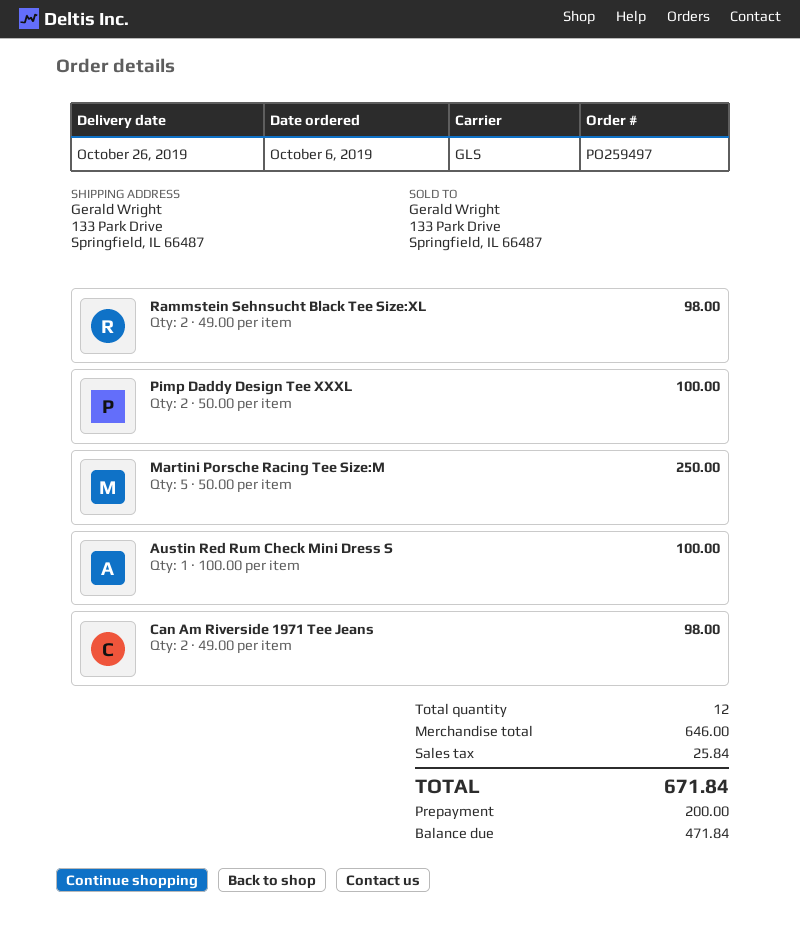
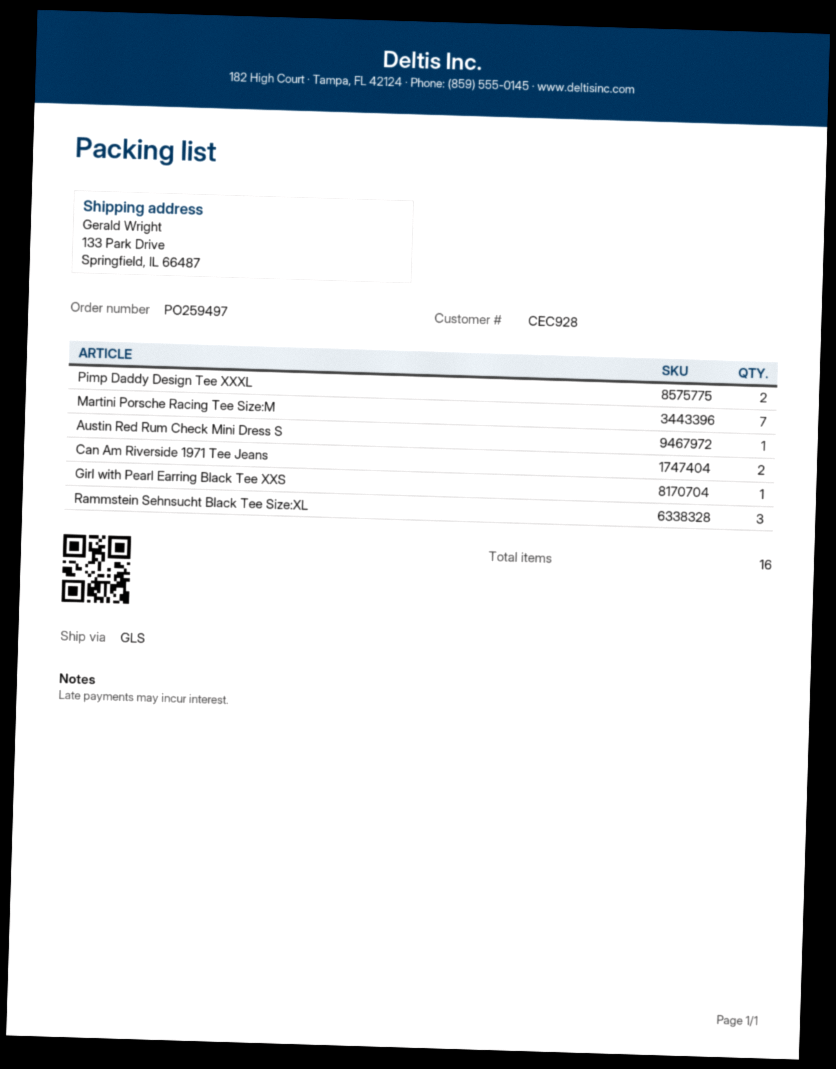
Rammstein Sehnsucht Black Tee Size:XL: 2 -> 3
Martini Porsche Racing Tee Size:M: 5 -> 7
Girl with Pearl Earring Black Tee XXS: none -> 1
total quantity: 12 -> 16

